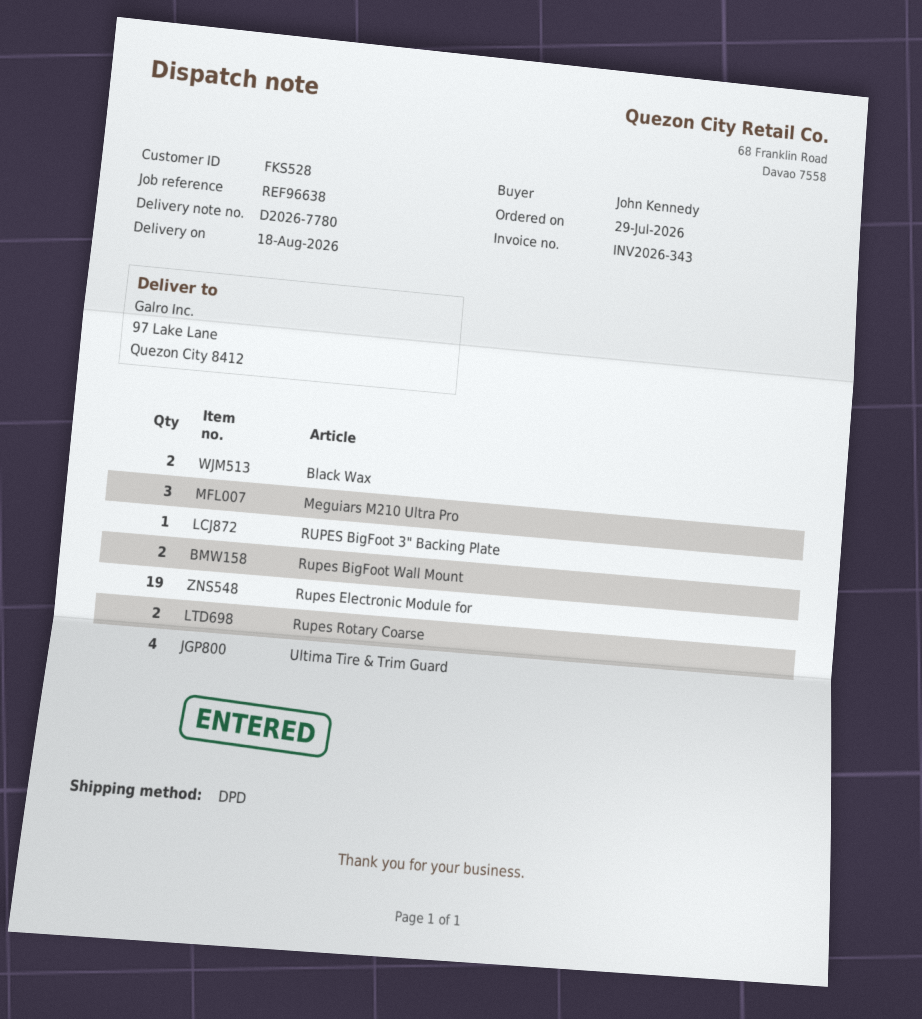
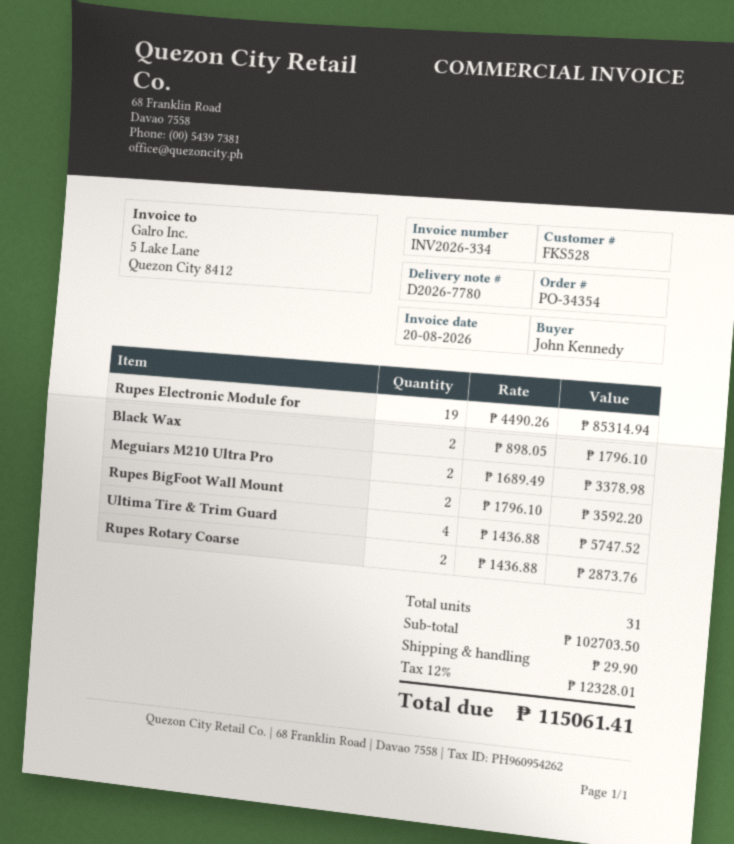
invoice number: INV2026-343 -> INV2026-334
Meguiars M210 Ultra Pro: 3 -> 2
RUPES BigFoot 3" Backing Plate: 1 -> none

